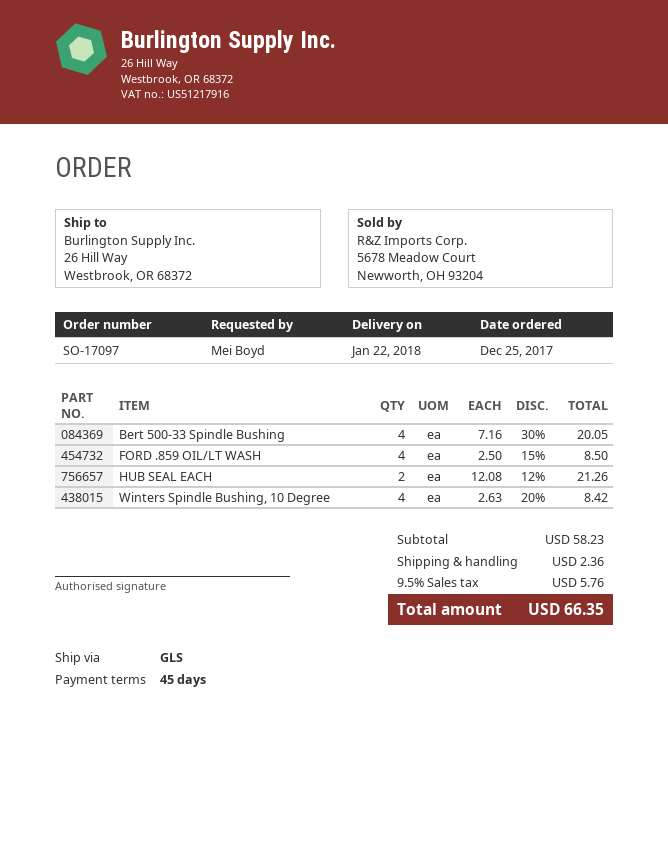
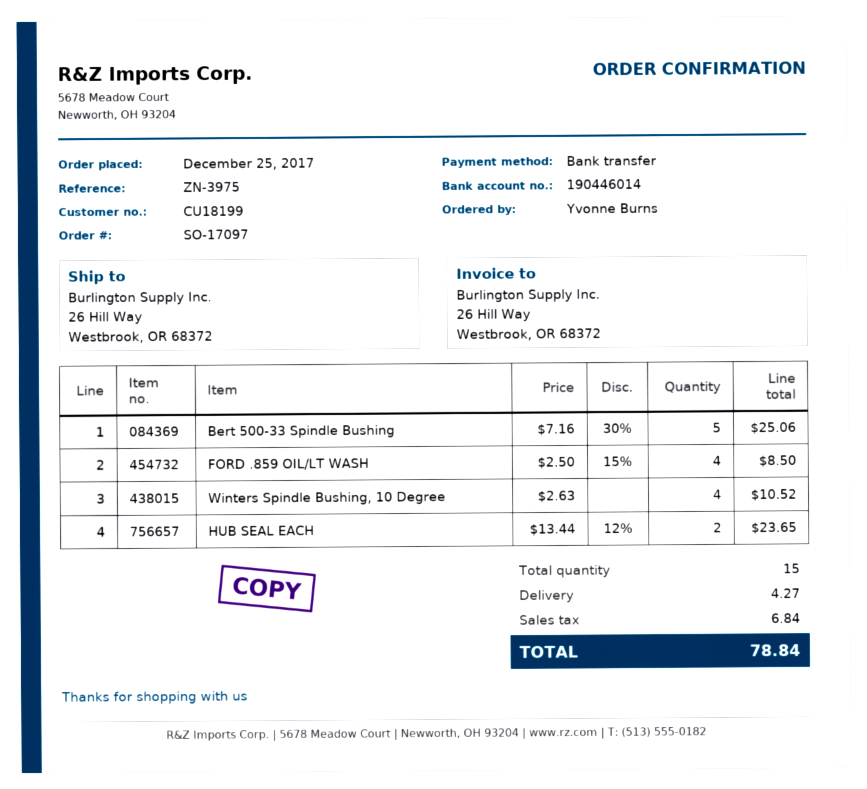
ordered by: Mei Boyd -> Yvonne Burns
Bert 500-33 Spindle Bushing: 4 x 7.16 - 30% = 20.05 -> 5 x 7.16 - 30% = 25.06
HUB SEAL EACH: 2 x 12.08 - 12% = 21.26 -> 2 x 13.44 - 12% = 23.65
Winters Spindle Bushing, 10 Degree: 4 x 2.63 - 20% = 8.42 -> 4 x 2.63 = 10.52
shipping: 2.36 -> 4.27
tax: 5.76 -> 6.84
total: 66.35 -> 78.84

